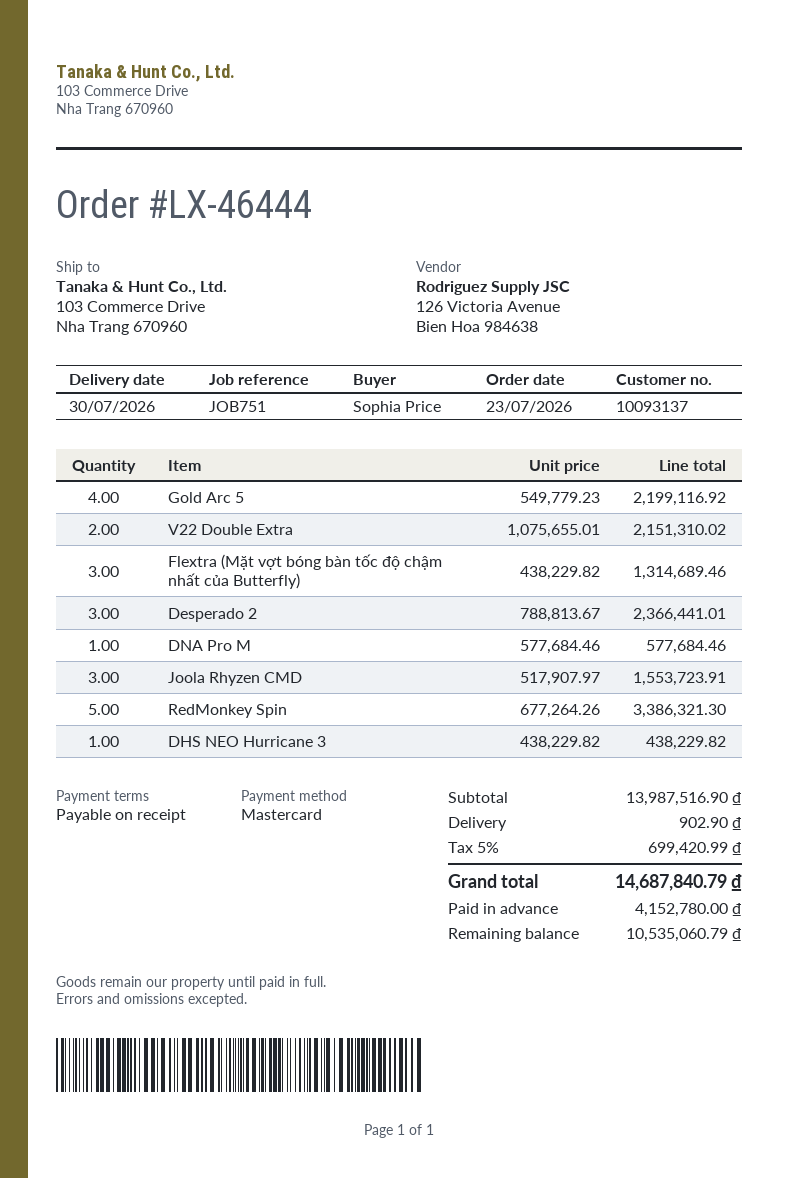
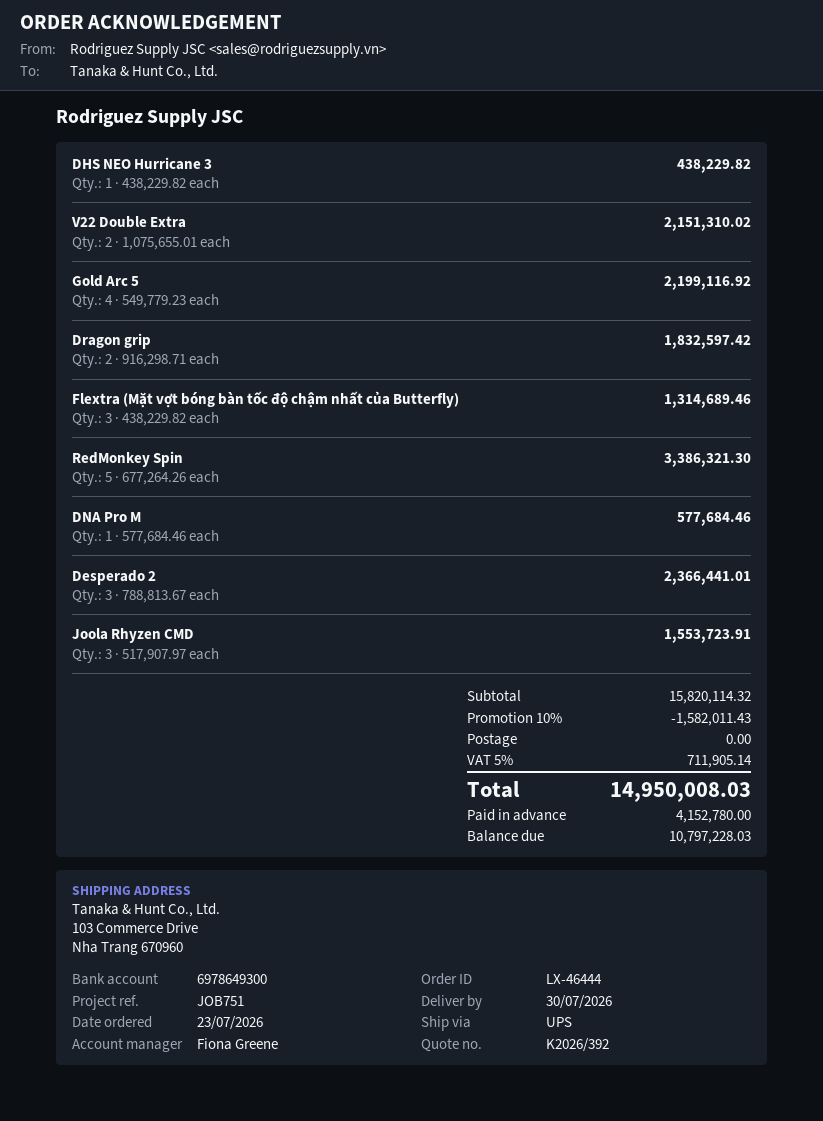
Dragon grip: none -> 2 x 916298.71 = 1832597.42
subtotal: 13987516.90 -> 15820114.32
discount: none -> 10% = 1582011.43
shipping: 902.90 -> 0.00
tax: 5% = 699420.99 -> 5% = 711905.14
total: 14687840.79 -> 14950008.03
balance: 10535060.79 -> 10797228.03

